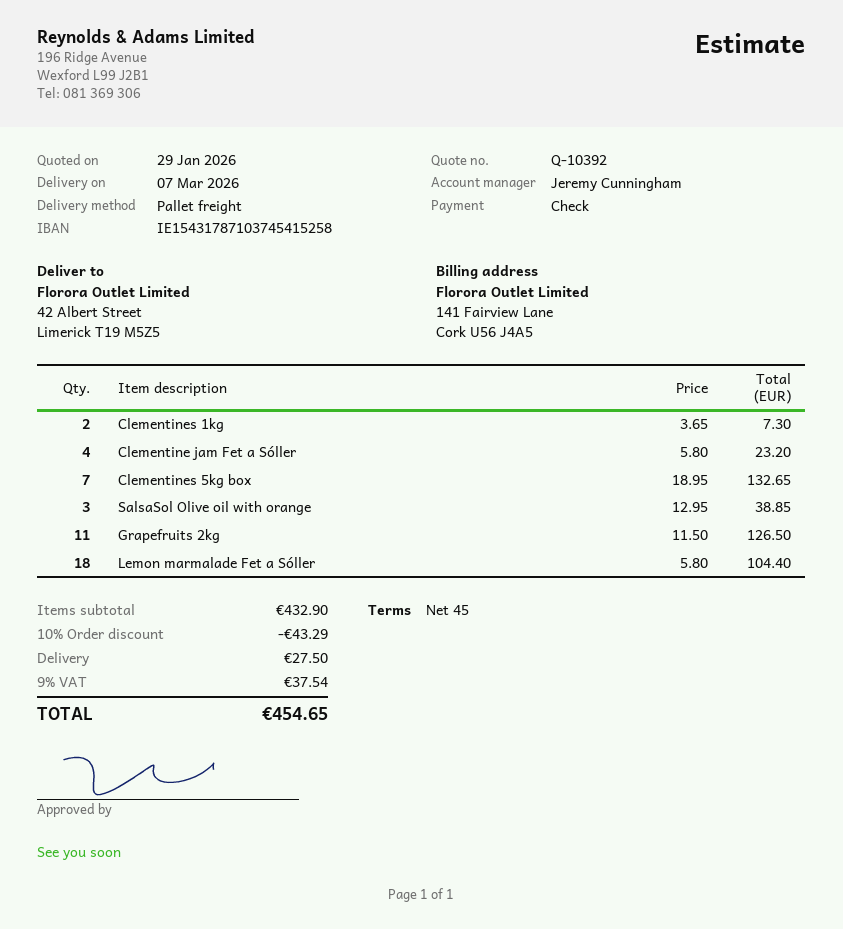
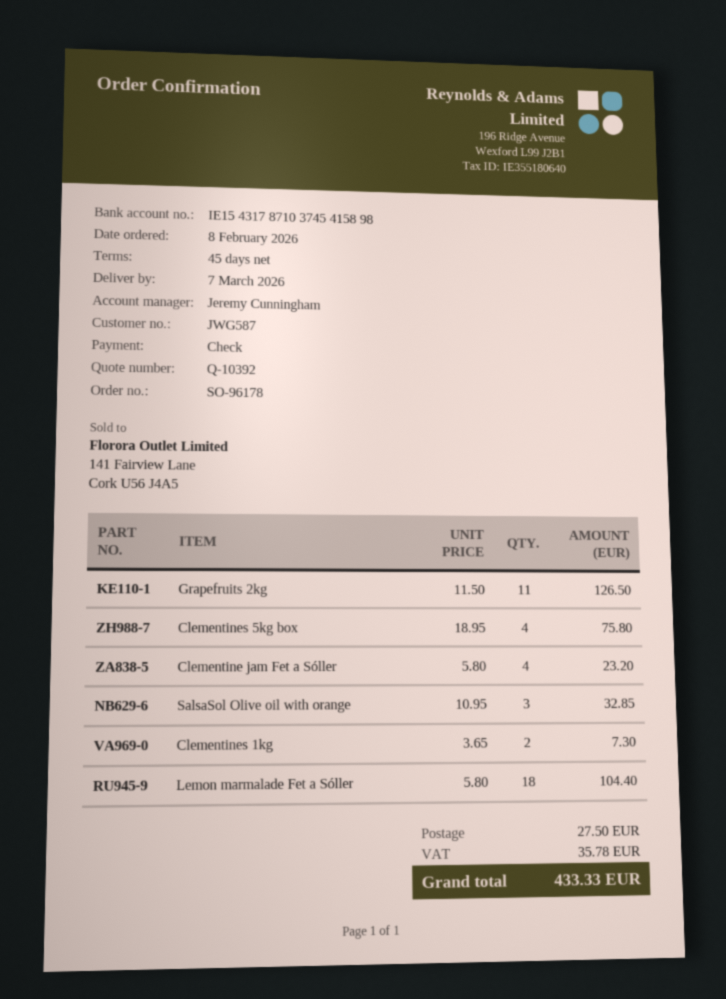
bank account: IE15431787103745415258 -> IE15431787103745415898
Clementines 5kg box: 7 x 18.95 = 132.65 -> 4 x 18.95 = 75.80
SalsaSol Olive oil with orange: 3 x 12.95 = 38.85 -> 3 x 10.95 = 32.85
discount: 10% = 43.29 -> none
tax: 37.54 -> 35.78
total: 454.65 -> 433.33

